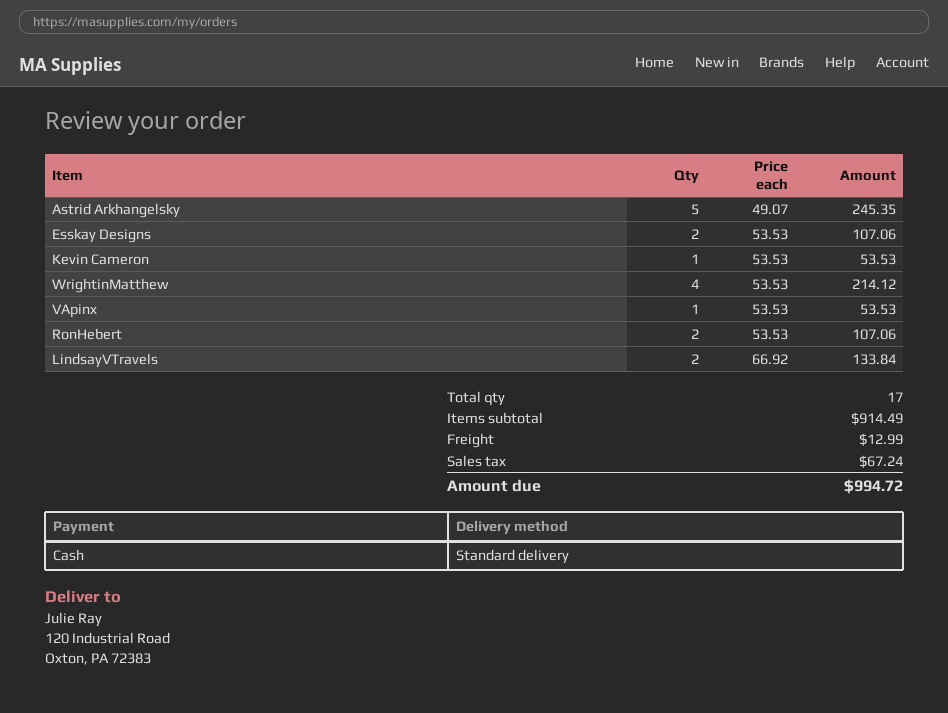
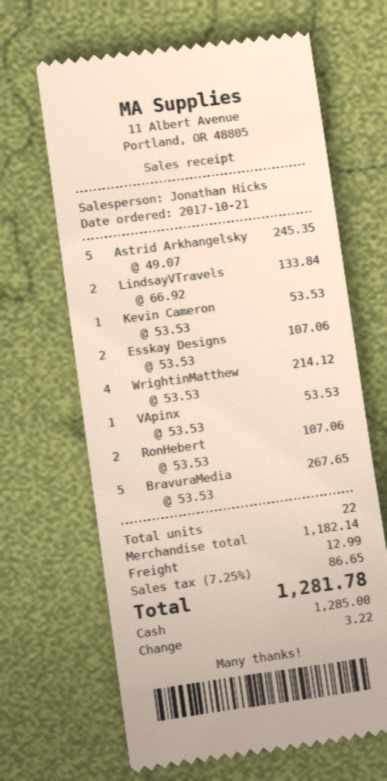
BravuraMedia: none -> 5 x 53.53 = 267.65
total quantity: 17 -> 22
subtotal: 914.49 -> 1182.14
tax: 67.24 -> 86.65
total: 994.72 -> 1281.78

